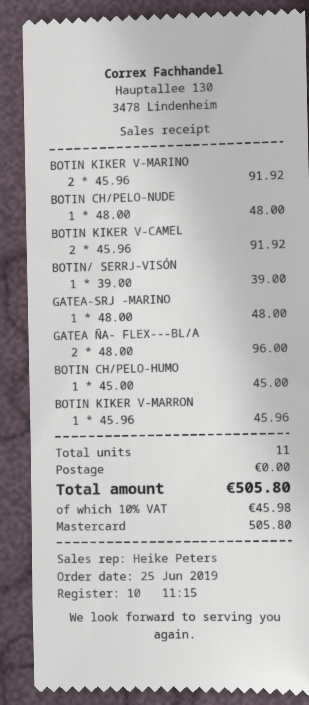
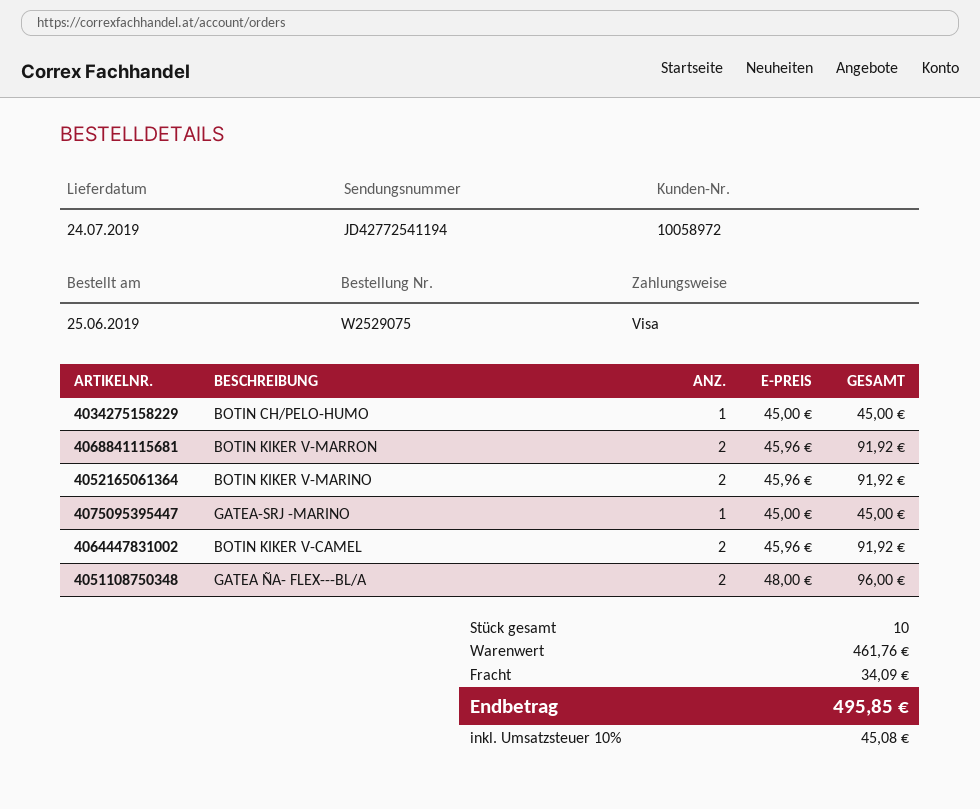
payment method: Mastercard -> Visa
BOTIN CH/PELO-NUDE: 1 x 48.00 = 48.00 -> none
BOTIN/ SERRJ-VISÓN: 1 x 39.00 = 39.00 -> none
GATEA-SRJ -MARINO: 1 x 48.00 = 48.00 -> 1 x 45.00 = 45.00
BOTIN KIKER V-MARRON: 1 x 45.96 = 45.96 -> 2 x 45.96 = 91.92
total quantity: 11 -> 10
shipping: 0.00 -> 34.09
tax: 10% = 45.98 -> 10% = 45.08
total: 505.80 -> 495.85

